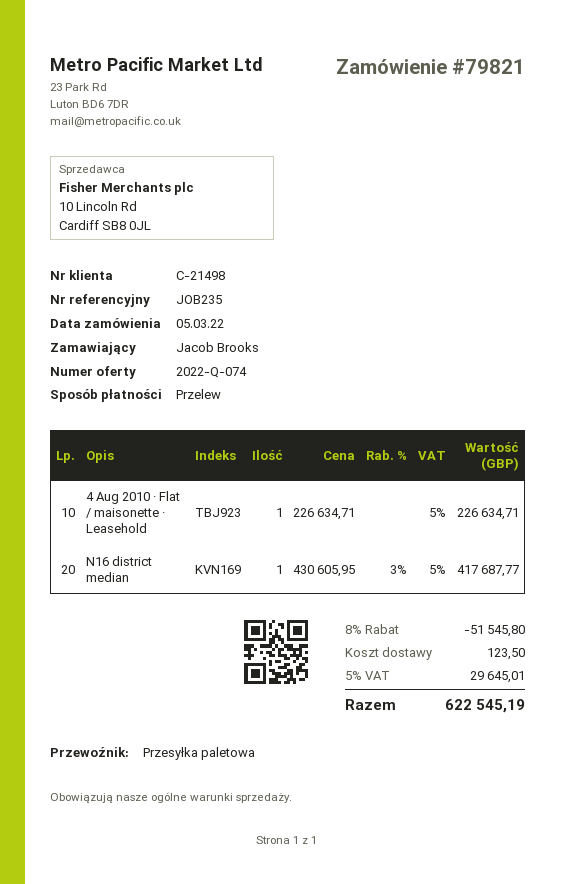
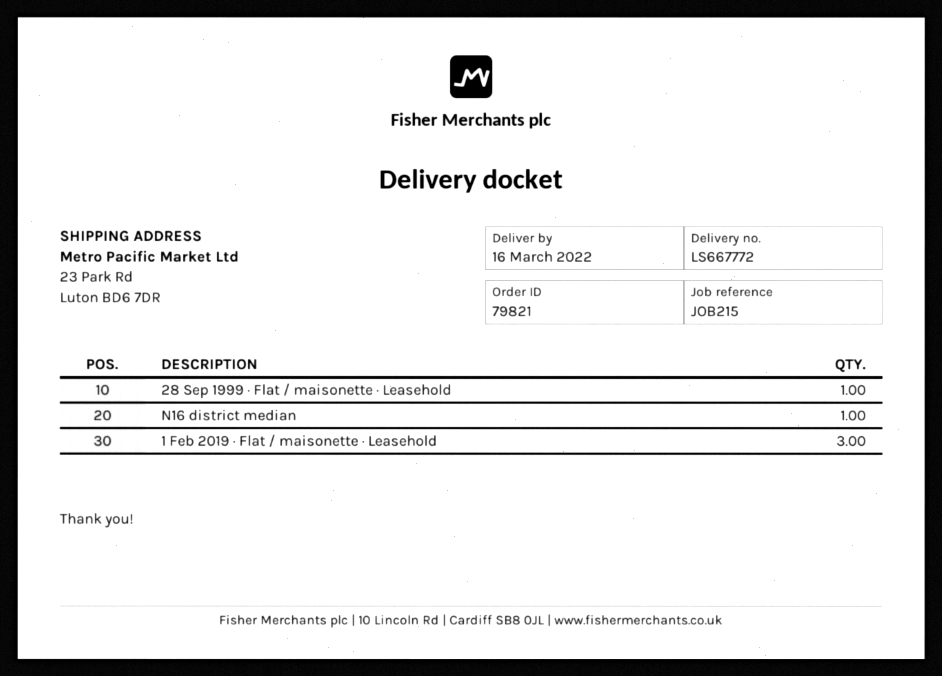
reference: JOB235 -> JOB215
4 Aug 2010 · Flat / maisonette · Leasehold: 1 -> none
28 Sep 1999 · Flat / maisonette · Leasehold: none -> 1
1 Feb 2019 · Flat / maisonette · Leasehold: none -> 3

